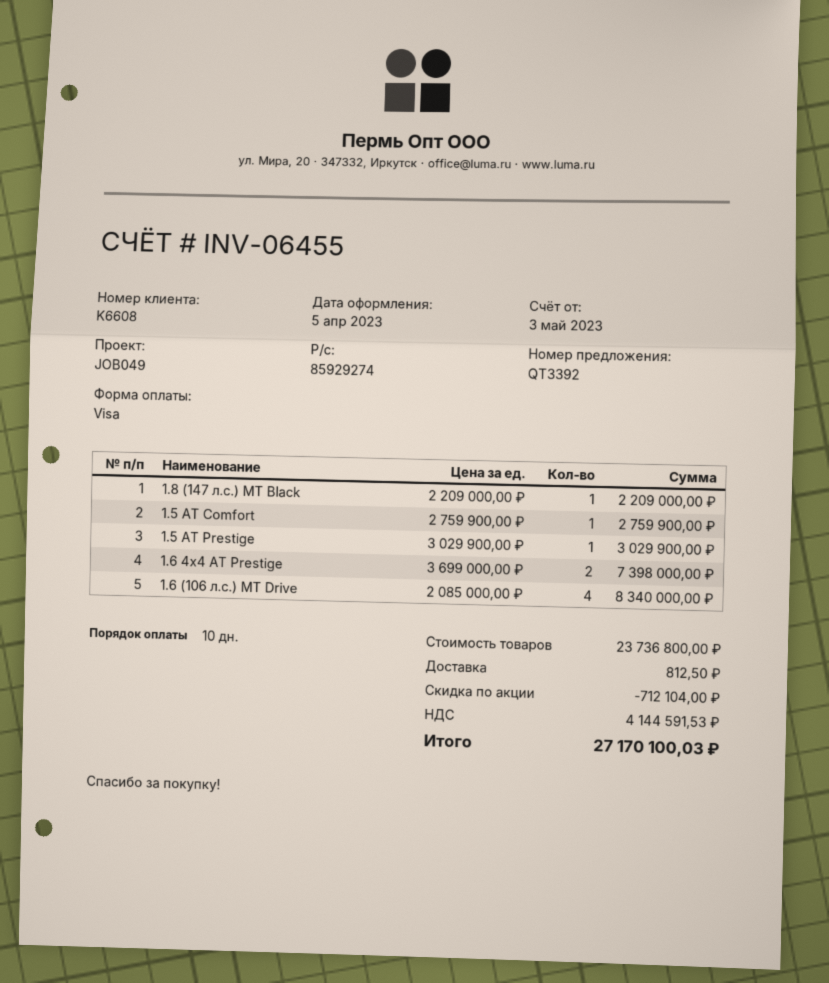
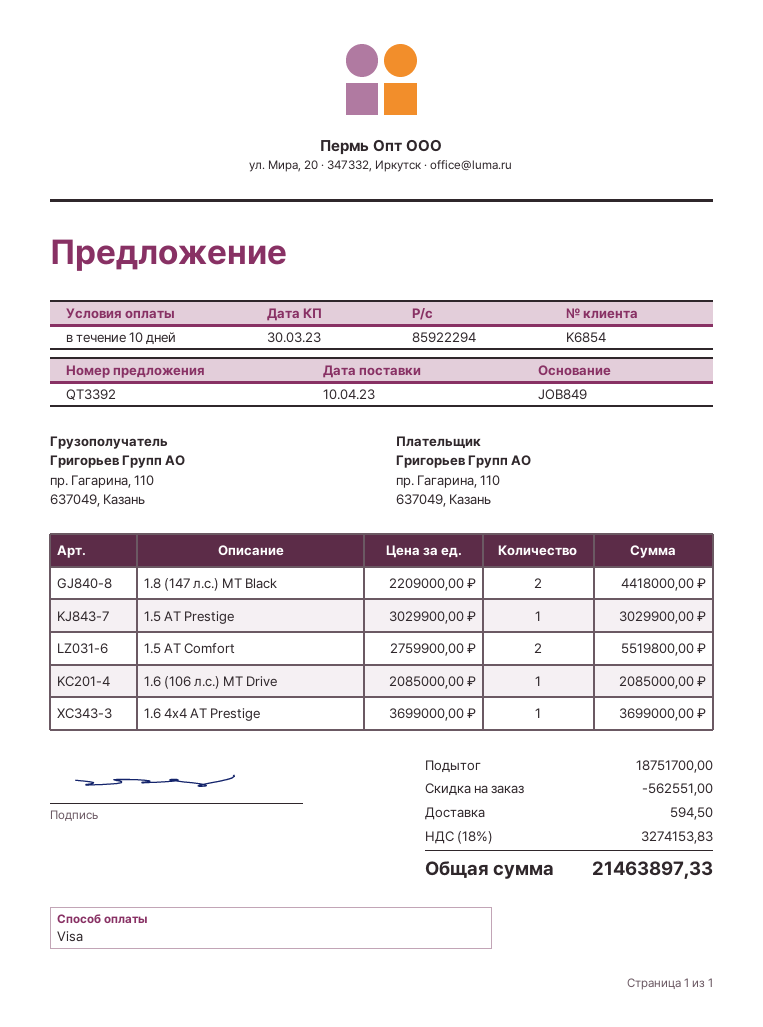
customer number: K6608 -> K6854
reference: JOB049 -> JOB849
bank account: 85929274 -> 85922294
1.8 (147 л.с.) MT Black: 1 x 2209000.00 = 2209000.00 -> 2 x 2209000.00 = 4418000.00
1.5 AT Comfort: 1 x 2759900.00 = 2759900.00 -> 2 x 2759900.00 = 5519800.00
1.6 4x4 AT Prestige: 2 x 3699000.00 = 7398000.00 -> 1 x 3699000.00 = 3699000.00
1.6 (106 л.с.) MT Drive: 4 x 2085000.00 = 8340000.00 -> 1 x 2085000.00 = 2085000.00
subtotal: 23736800.00 -> 18751700.00
discount: 712104.00 -> 562551.00
shipping: 812.50 -> 594.50
tax: 4144591.53 -> 3274153.83
total: 27170100.03 -> 21463897.33

